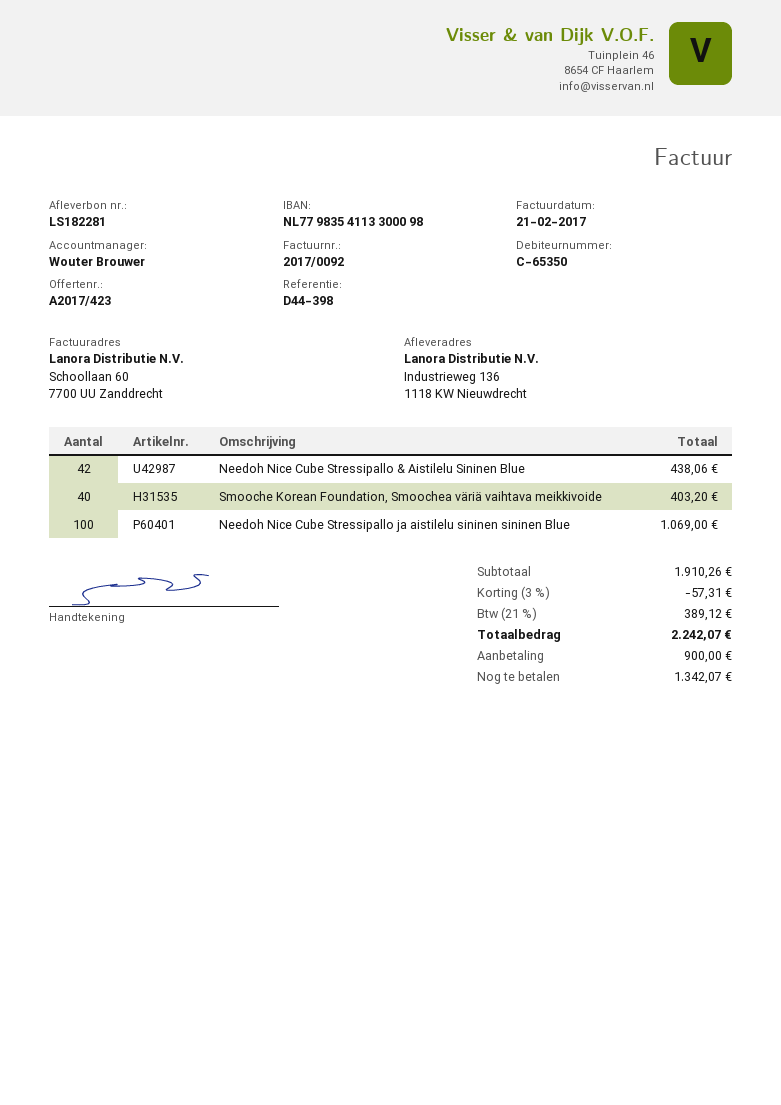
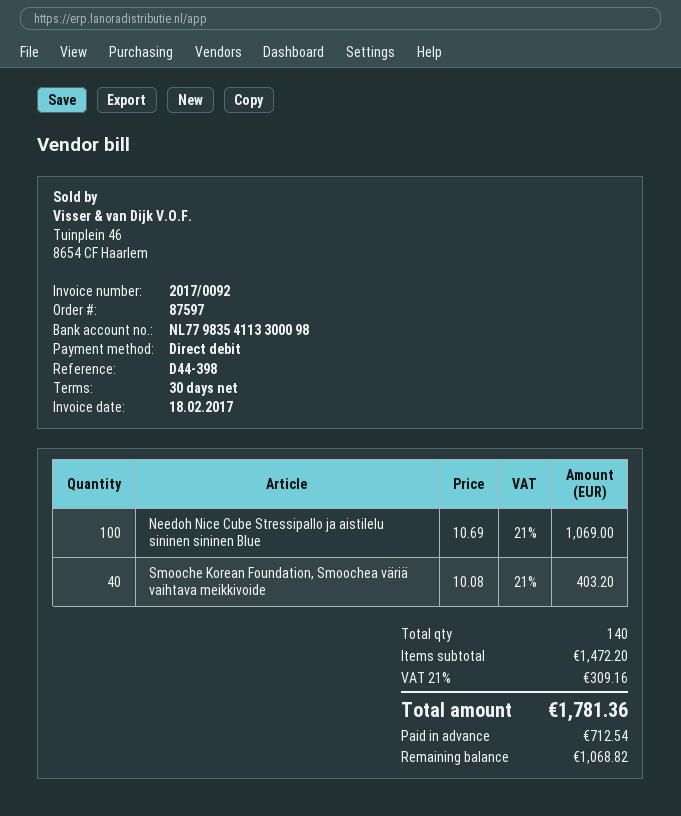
invoice date: 2017-02-21 -> 2017-02-18
Needoh Nice Cube Stressipallo & Aistilelu Sininen Blue: 42 for 438.06 -> none
subtotal: 1910.26 -> 1472.20
discount: 3% = 57.31 -> none
tax: 21% = 389.12 -> 21% = 309.16
total: 2242.07 -> 1781.36
deposit: 900.00 -> 712.54
balance: 1342.07 -> 1068.82

